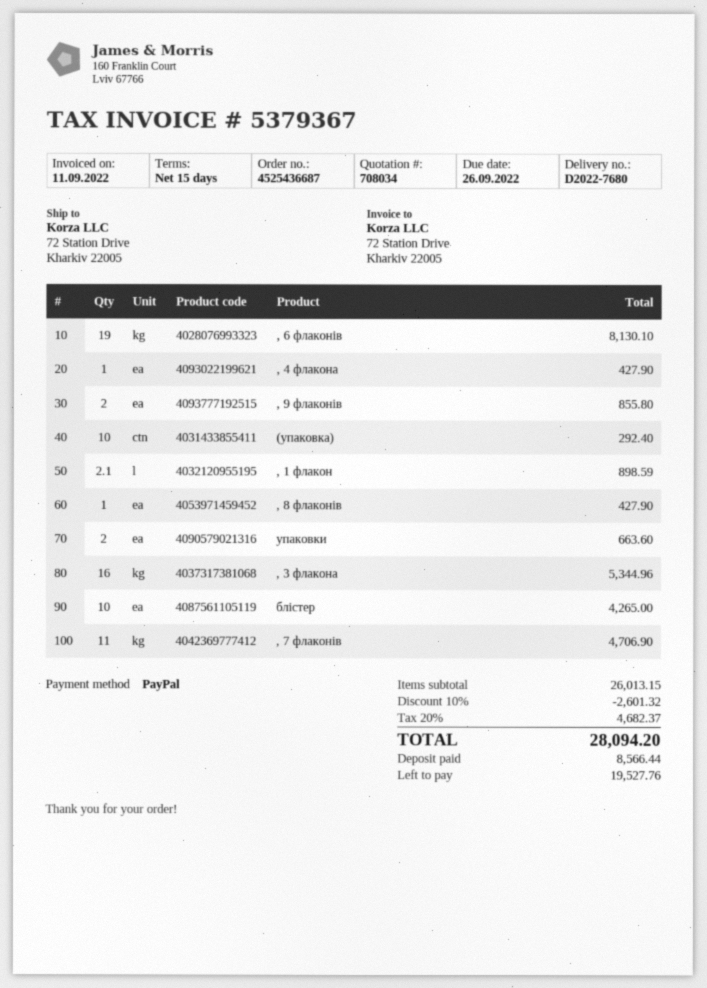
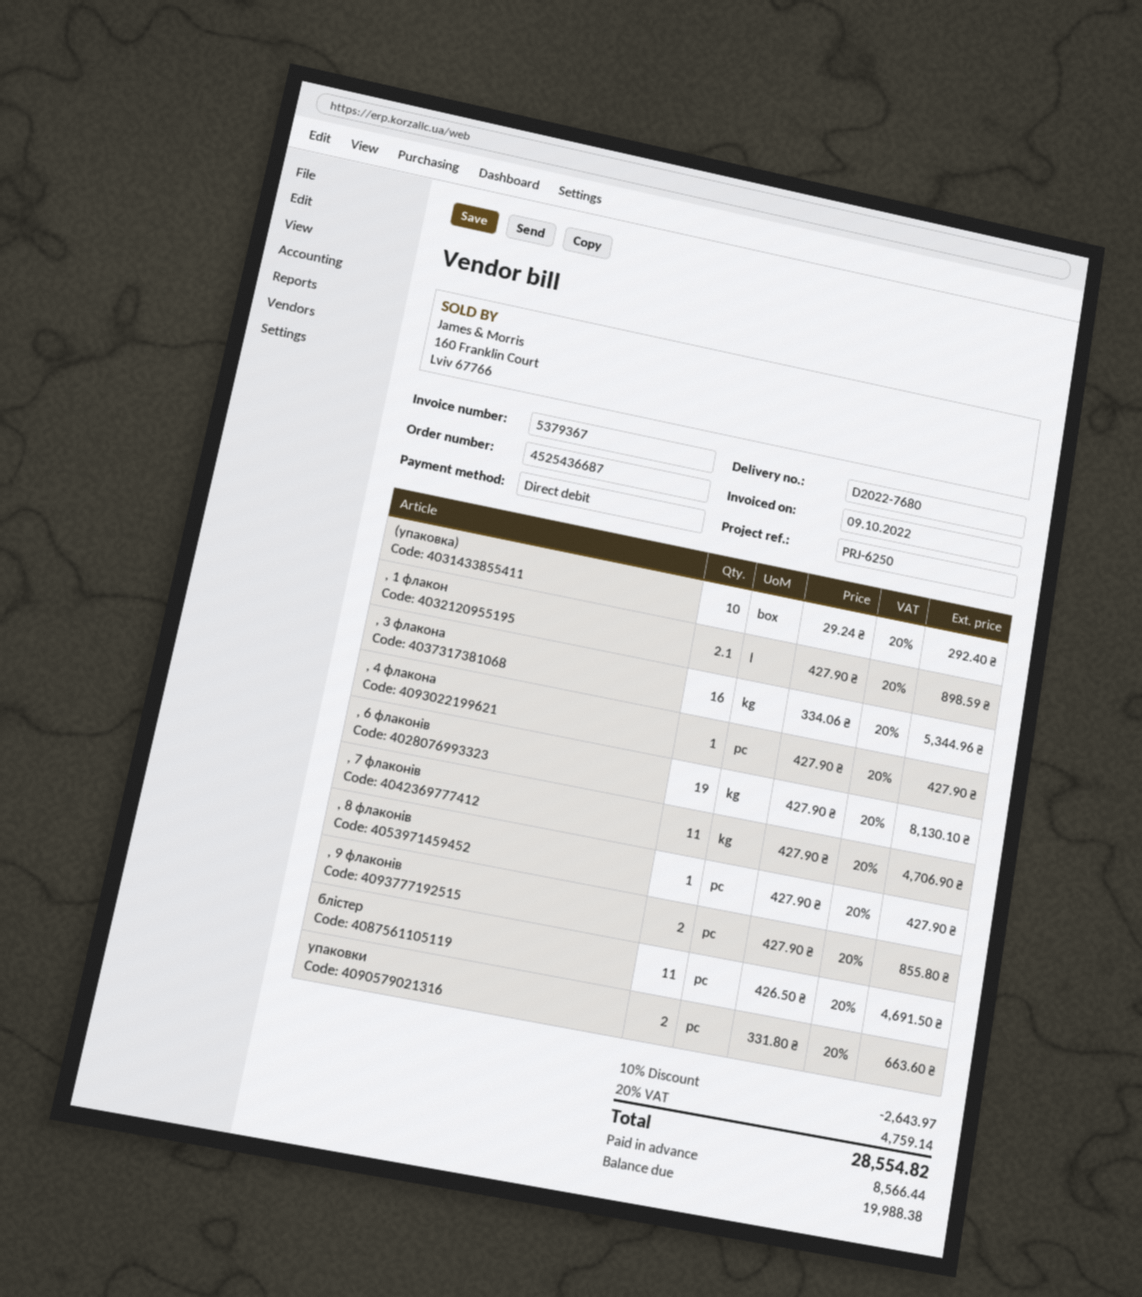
invoice date: 2022-09-11 -> 2022-10-09
payment method: PayPal -> direct debit
блістер: 10 for 4265.00 -> 11 for 4691.50
discount: 10% = 2601.32 -> 10% = 2643.97
tax: 20% = 4682.37 -> 20% = 4759.14
total: 28094.20 -> 28554.82
balance: 19527.76 -> 19988.38

